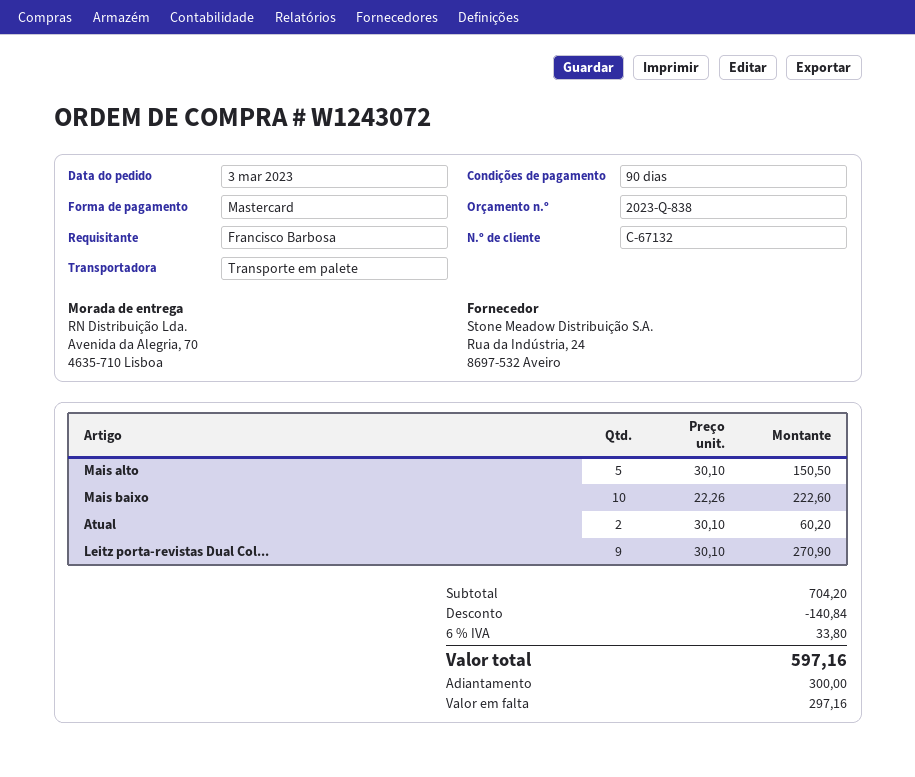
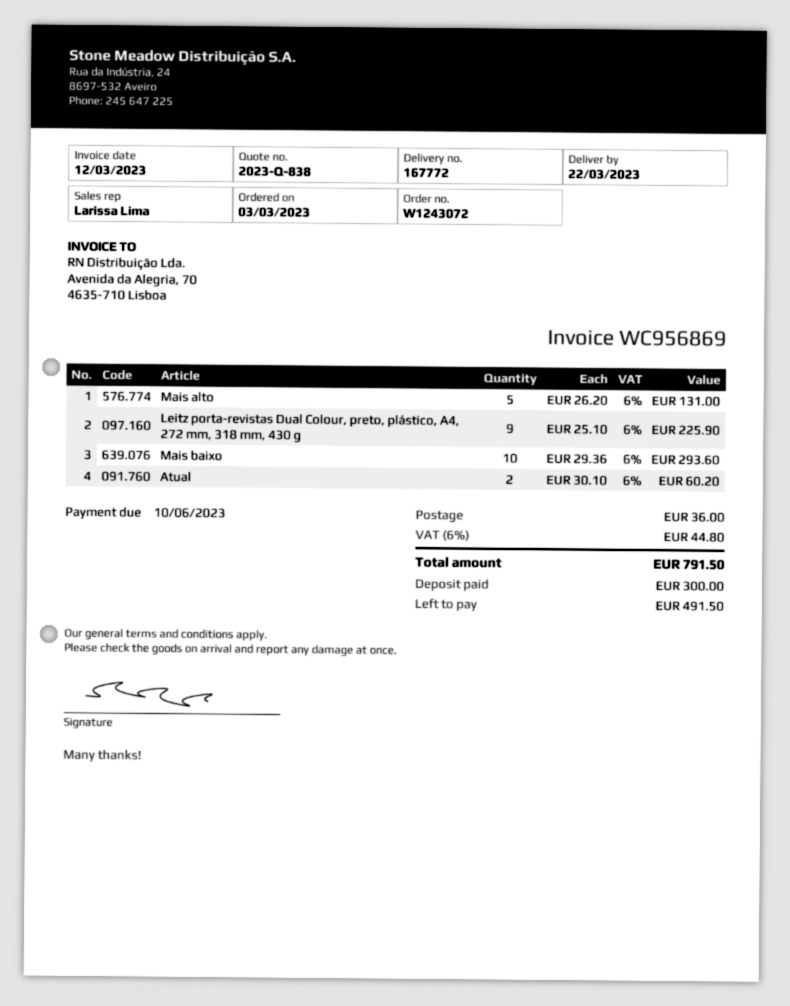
Mais alto: 5 x 30.10 = 150.50 -> 5 x 26.20 = 131.00
Mais baixo: 10 x 22.26 = 222.60 -> 10 x 29.36 = 293.60
Leitz porta-revistas Dual Col...: 9 x 30.10 = 270.90 -> 9 x 25.10 = 225.90
discount: 140.84 -> none
shipping: none -> 36.00
tax: 6% = 33.80 -> 6% = 44.80
total: 597.16 -> 791.50
balance: 297.16 -> 491.50

